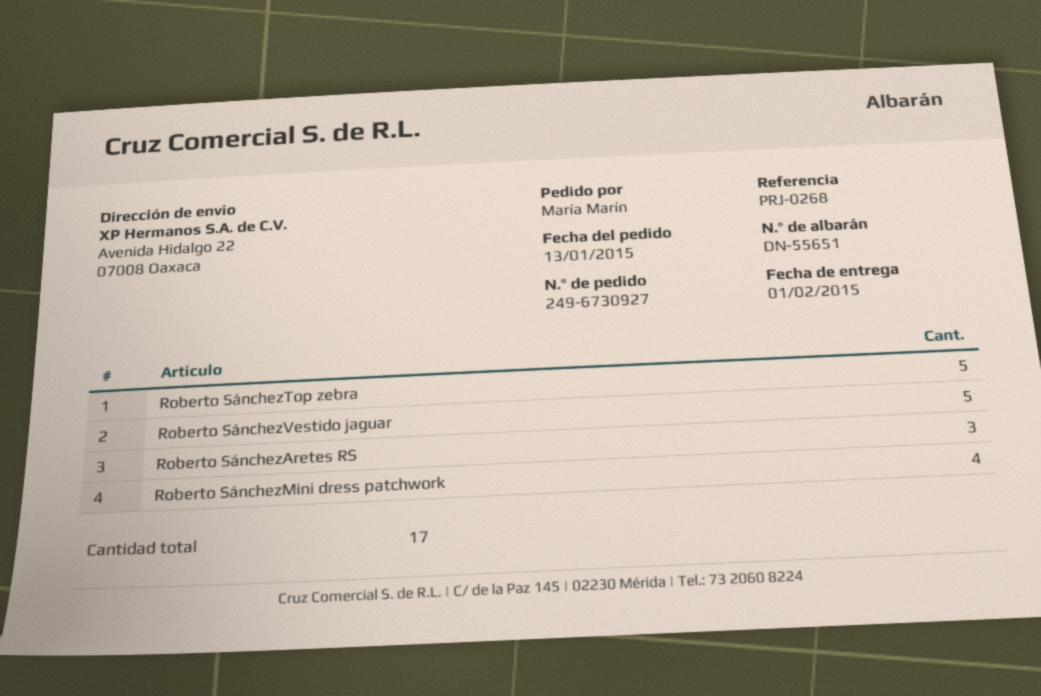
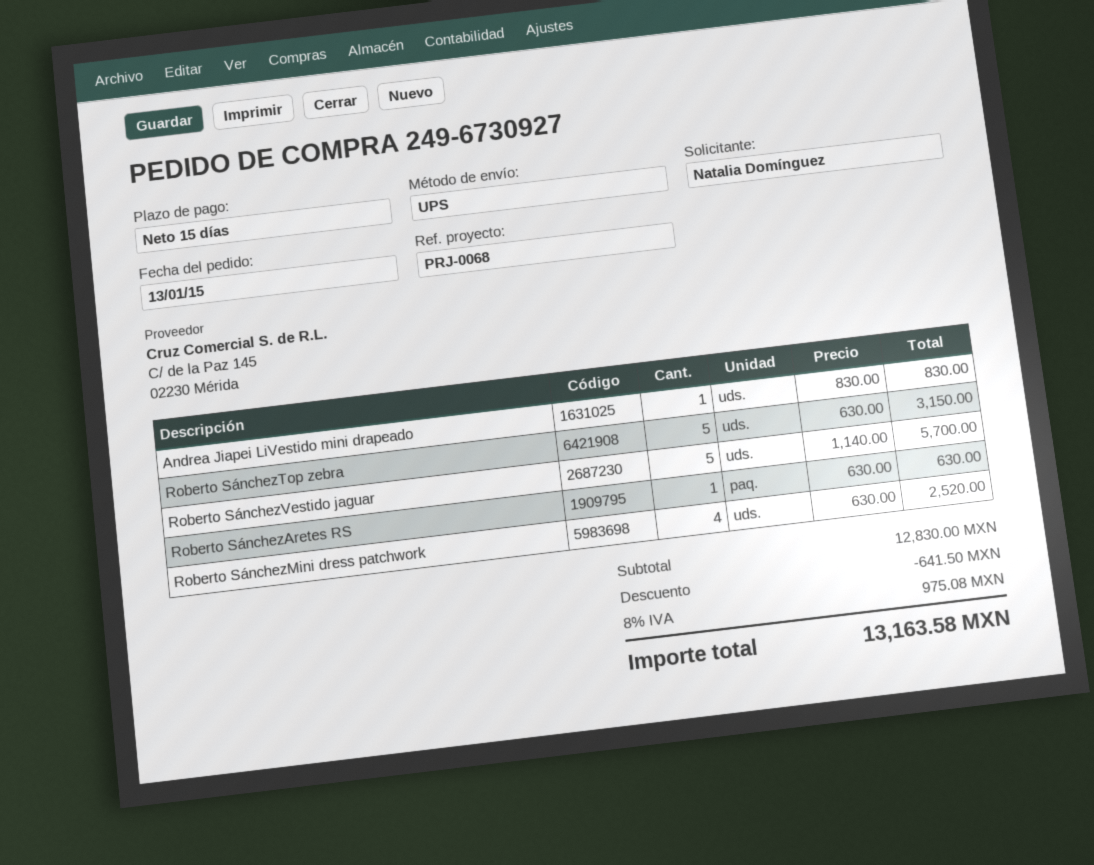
reference: PRJ-0268 -> PRJ-0068
ordered by: María Marín -> Natalia Domínguez
Roberto SánchezAretes RS: 3 -> 1
Andrea Jiapei LiVestido mini drapeado: none -> 1

